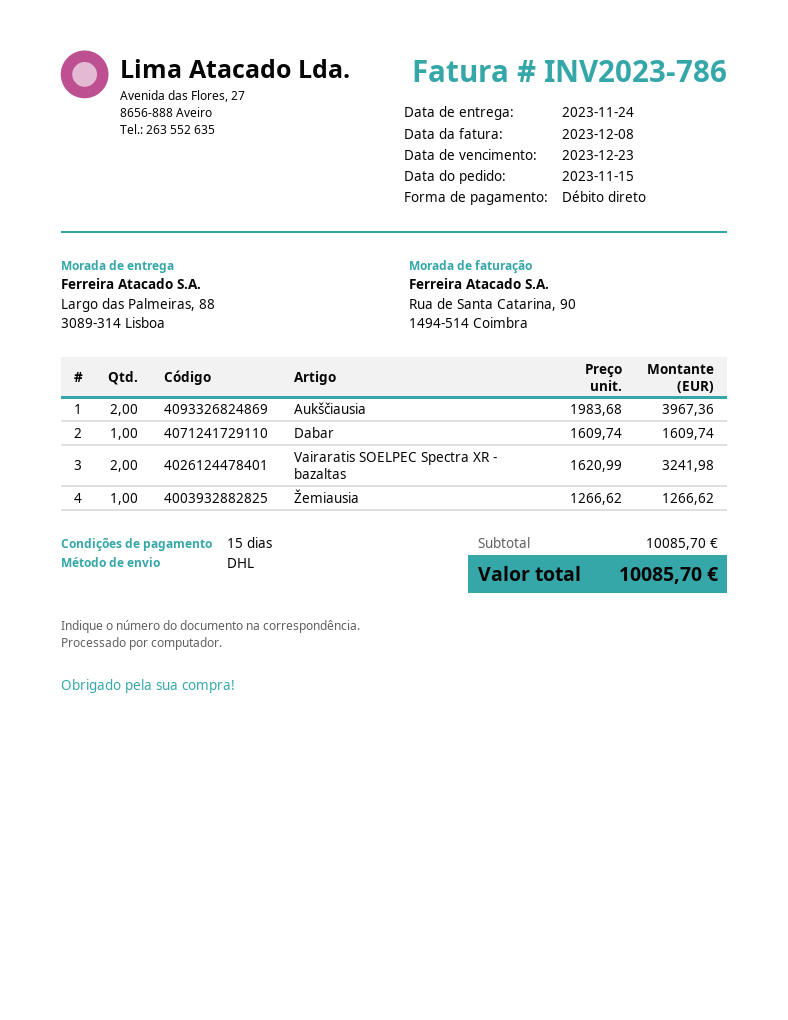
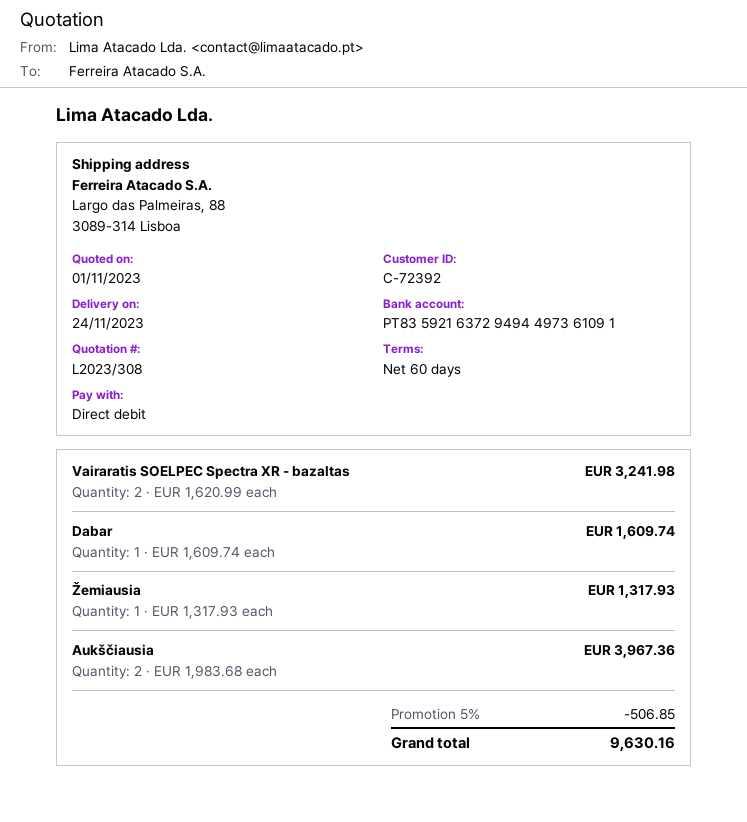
payment terms: 15 days -> 60 days
Žemiausia: 1 x 1266.62 = 1266.62 -> 1 x 1317.93 = 1317.93
discount: none -> 5% = 506.85
total: 10085.70 -> 9630.16

